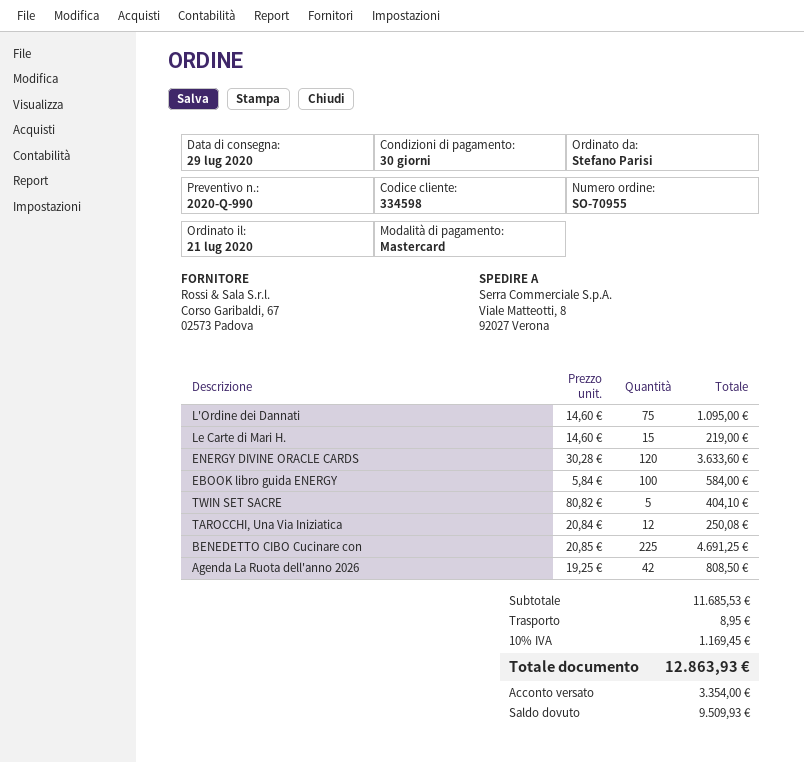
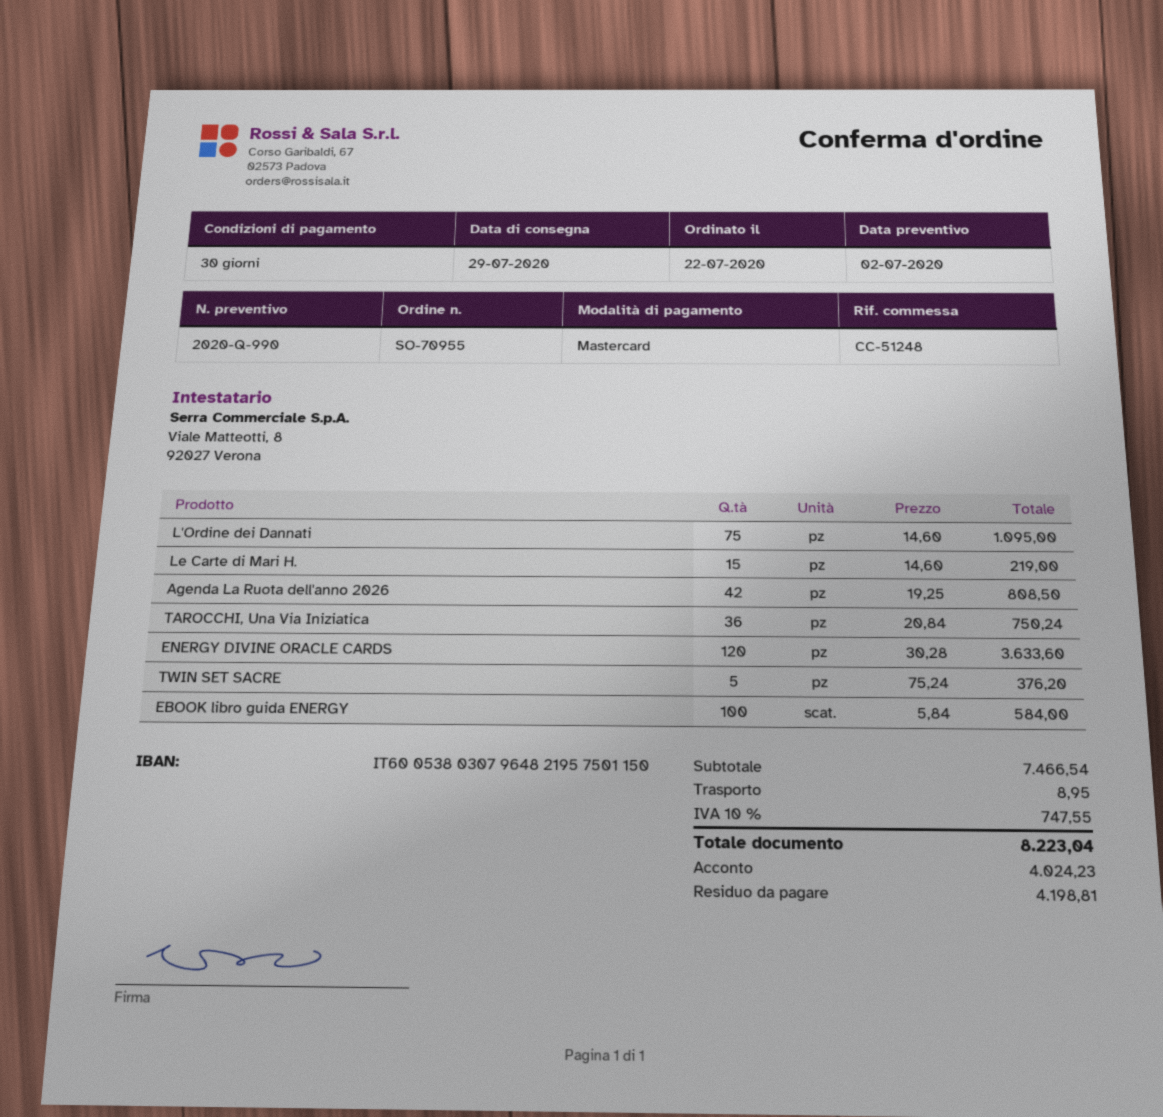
order date: 2020-07-21 -> 2020-07-22
TWIN SET SACRE: 5 x 80.82 = 404.10 -> 5 x 75.24 = 376.20
TAROCCHI, Una Via Iniziatica: 12 x 20.84 = 250.08 -> 36 x 20.84 = 750.24
BENEDETTO CIBO Cucinare con: 225 x 20.85 = 4691.25 -> none
subtotal: 11685.53 -> 7466.54
tax: 10% = 1169.45 -> 10% = 747.55
total: 12863.93 -> 8223.04
deposit: 3354.00 -> 4024.23
balance: 9509.93 -> 4198.81

